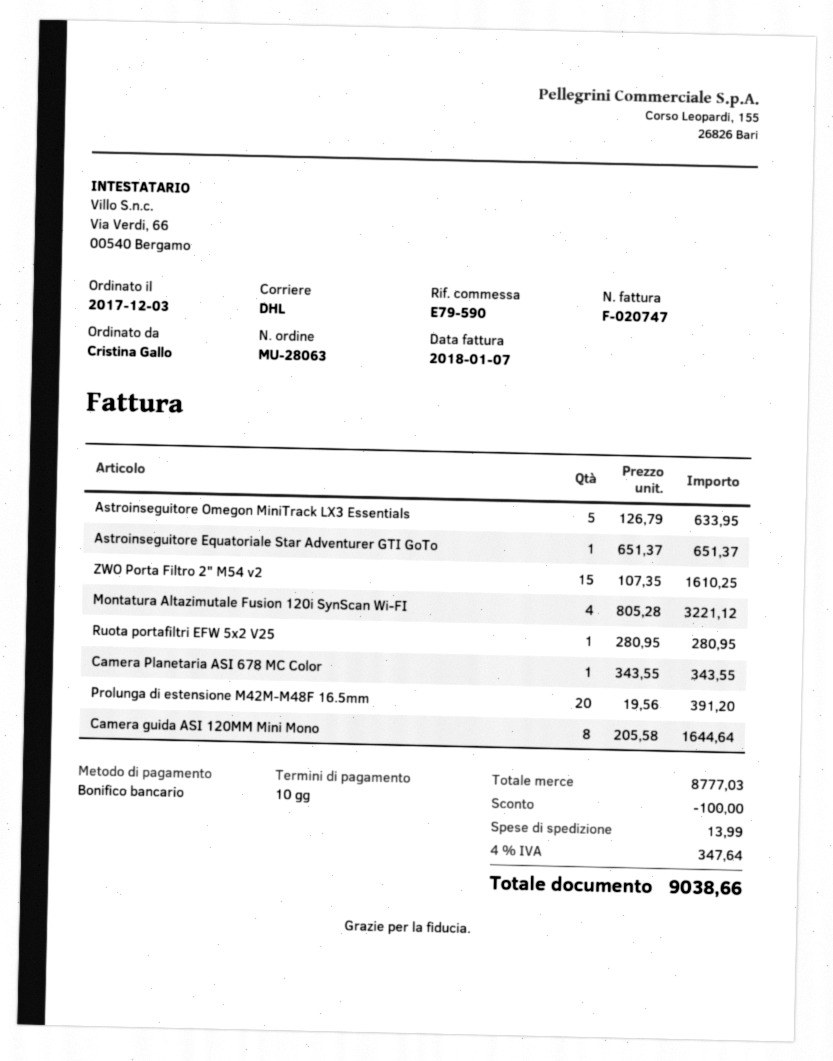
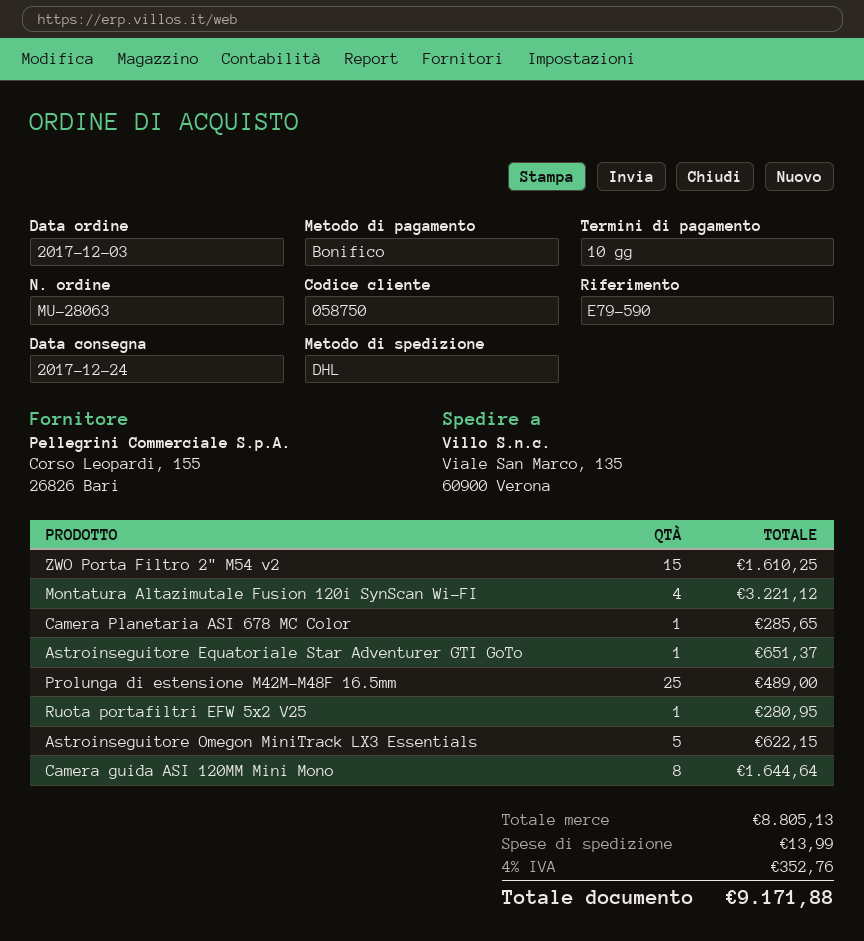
Astroinseguitore Omegon MiniTrack LX3 Essentials: 5 for 633.95 -> 5 for 622.15
Camera Planetaria ASI 678 MC Color: 1 for 343.55 -> 1 for 285.65
Prolunga di estensione M42M-M48F 16.5mm: 20 for 391.20 -> 25 for 489.00
subtotal: 8777.03 -> 8805.13
discount: 100.00 -> none
tax: 4% = 347.64 -> 4% = 352.76
total: 9038.66 -> 9171.88

